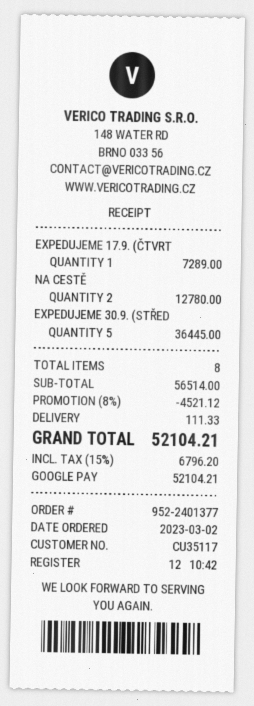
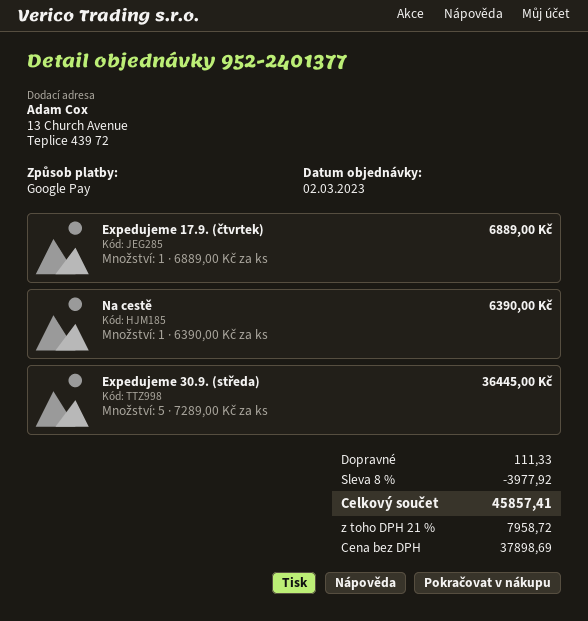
EXPEDUJEME 17.9. (ČTVRT: 1 for 7289.00 -> 1 for 6889.00
NA CESTĚ: 2 for 12780.00 -> 1 for 6390.00
discount: 8% = 4521.12 -> 8% = 3977.92
tax: 15% = 6796.20 -> 21% = 7958.72
total: 52104.21 -> 45857.41

